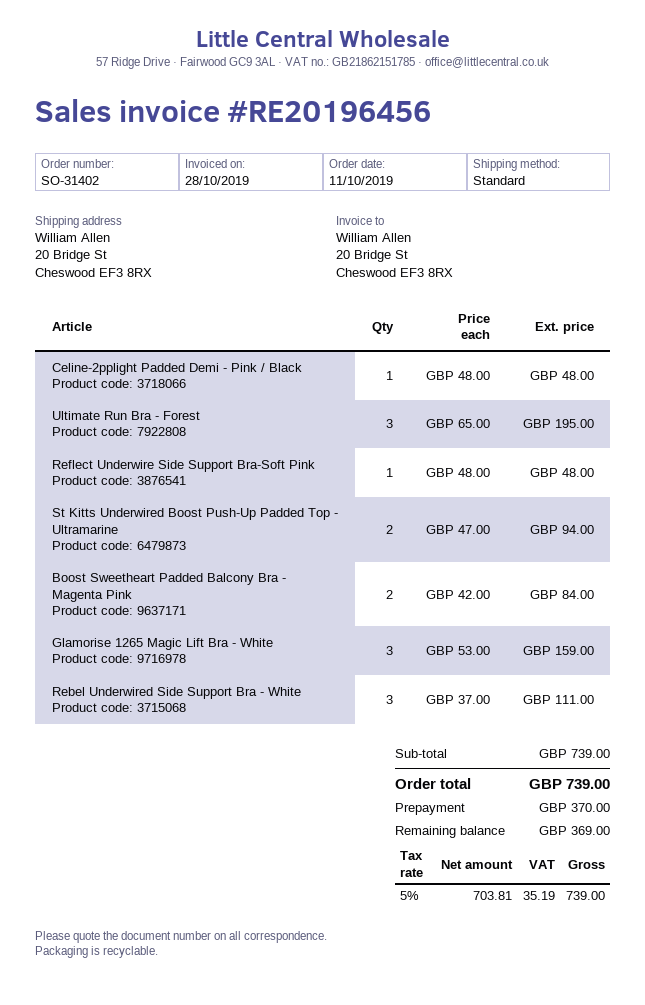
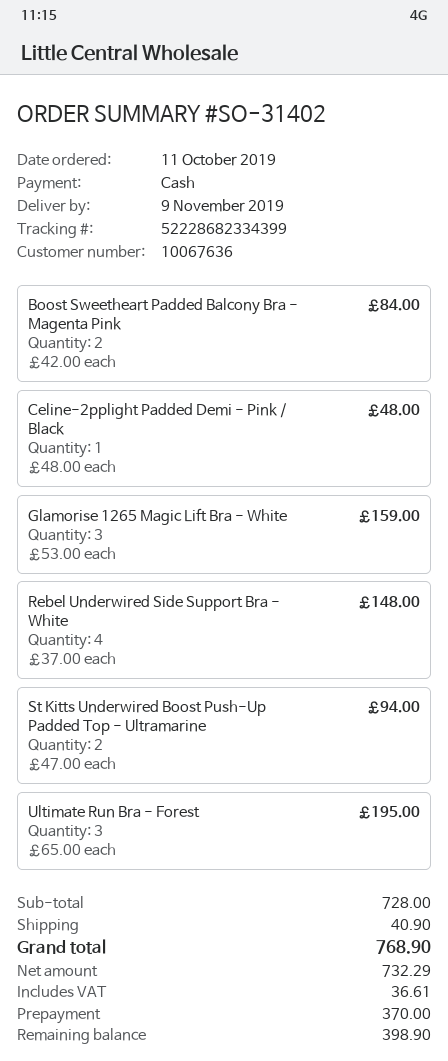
Reflect Underwire Side Support Bra-Soft Pink: 1 x 48.00 = 48.00 -> none
Rebel Underwired Side Support Bra - White: 3 x 37.00 = 111.00 -> 4 x 37.00 = 148.00
subtotal: 739.00 -> 728.00
shipping: none -> 40.90
net: 703.81 -> 732.29
tax: 35.19 -> 36.61
total: 739.00 -> 768.90
balance: 369.00 -> 398.90

